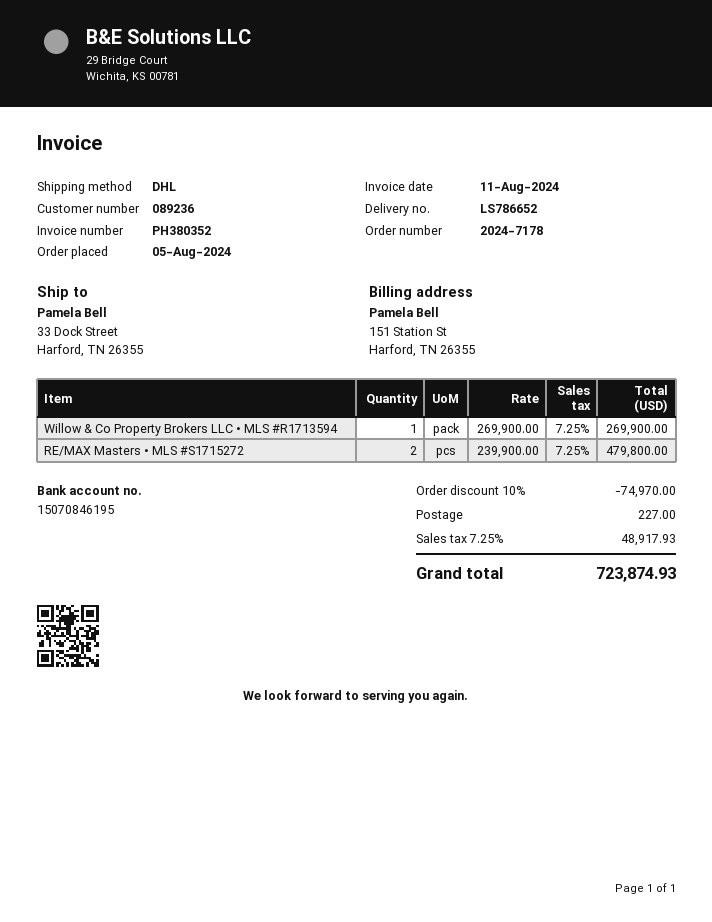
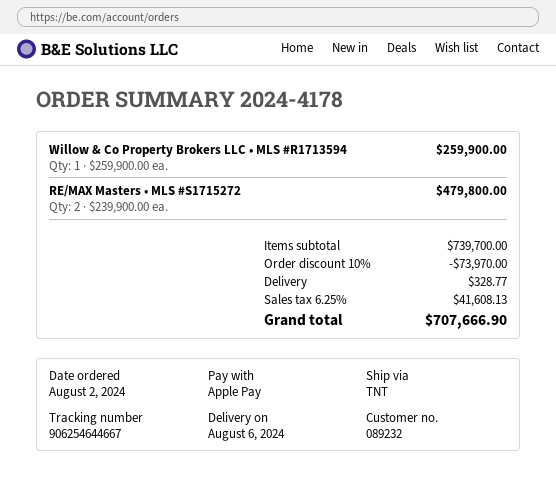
order number: 2024-7178 -> 2024-4178
order date: 2024-08-05 -> 2024-08-02
customer number: 089236 -> 089232
shipping method: DHL -> TNT
Willow & Co Property Brokers LLC • MLS #R1713594: 1 x 269900.00 = 269900.00 -> 1 x 259900.00 = 259900.00
discount: 10% = 74970.00 -> 10% = 73970.00
shipping: 227.00 -> 328.77
tax: 7.25% = 48917.93 -> 6.25% = 41608.13
total: 723874.93 -> 707666.90

